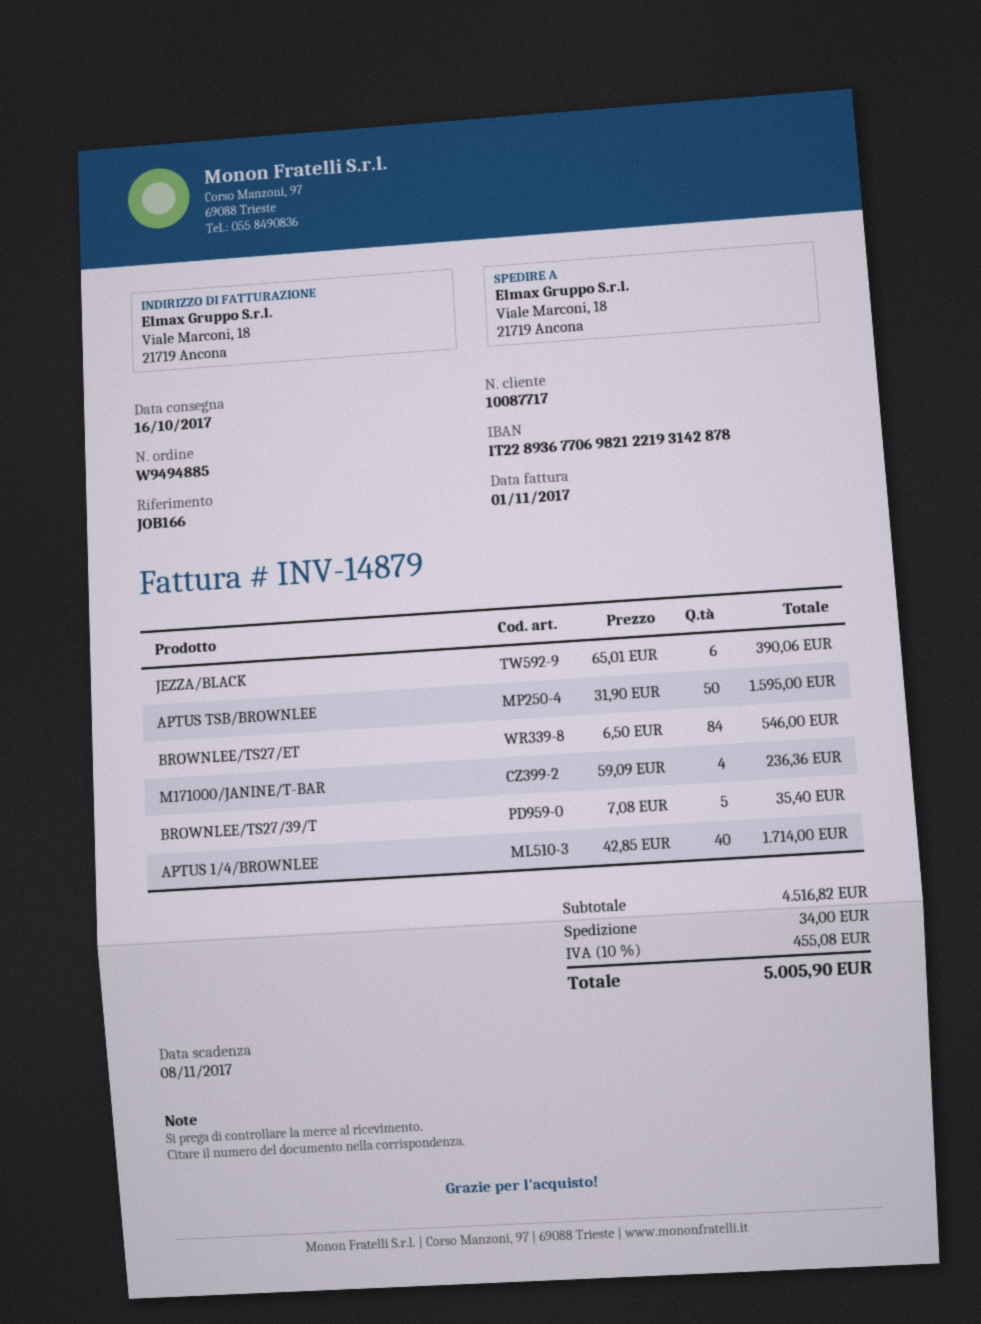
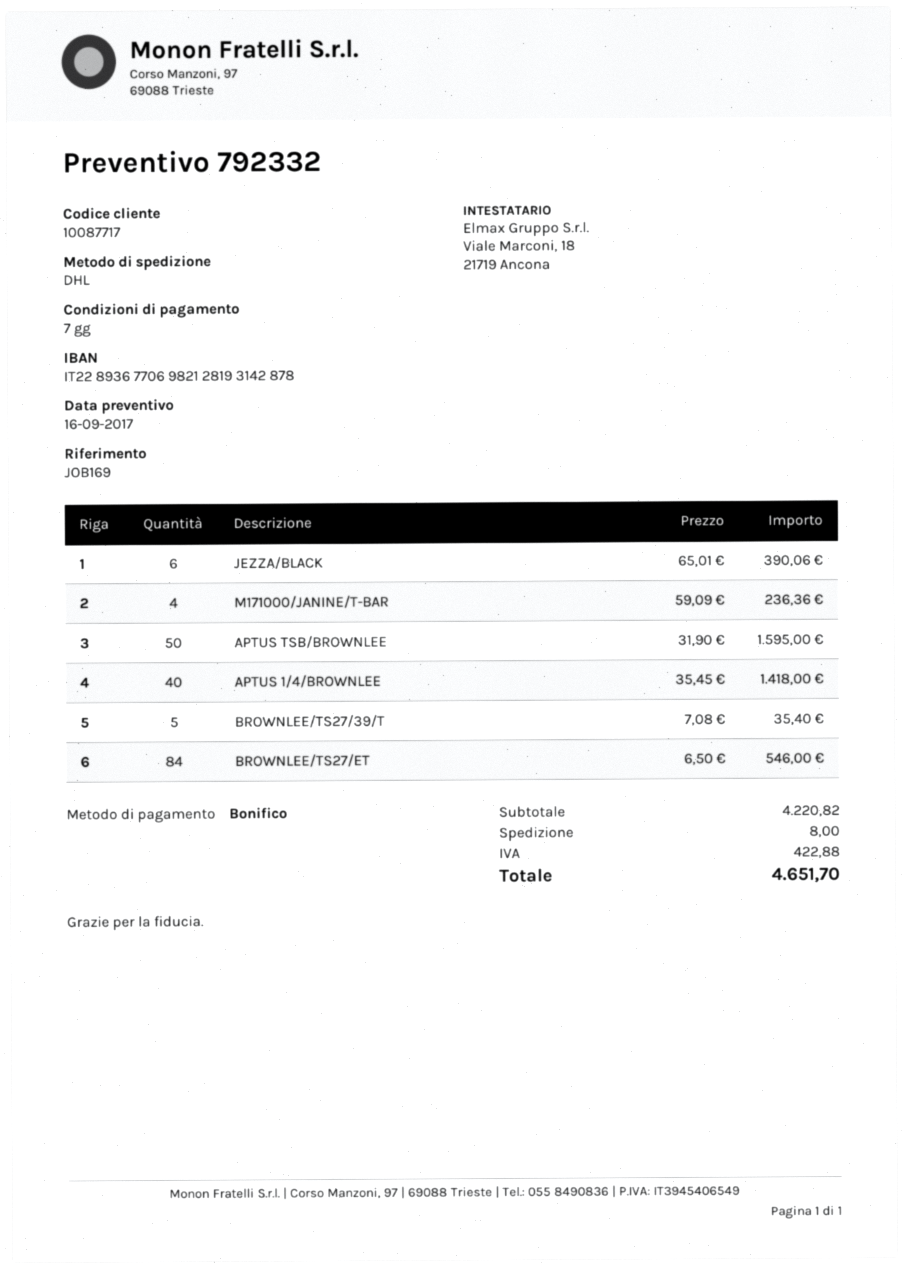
reference: JOB166 -> JOB169
bank account: IT2289367706982122193142878 -> IT2289367706982128193142878
APTUS 1/4/BROWNLEE: 40 x 42.85 = 1714.00 -> 40 x 35.45 = 1418.00
subtotal: 4516.82 -> 4220.82
shipping: 34.00 -> 8.00
tax: 455.08 -> 422.88
total: 5005.90 -> 4651.70

